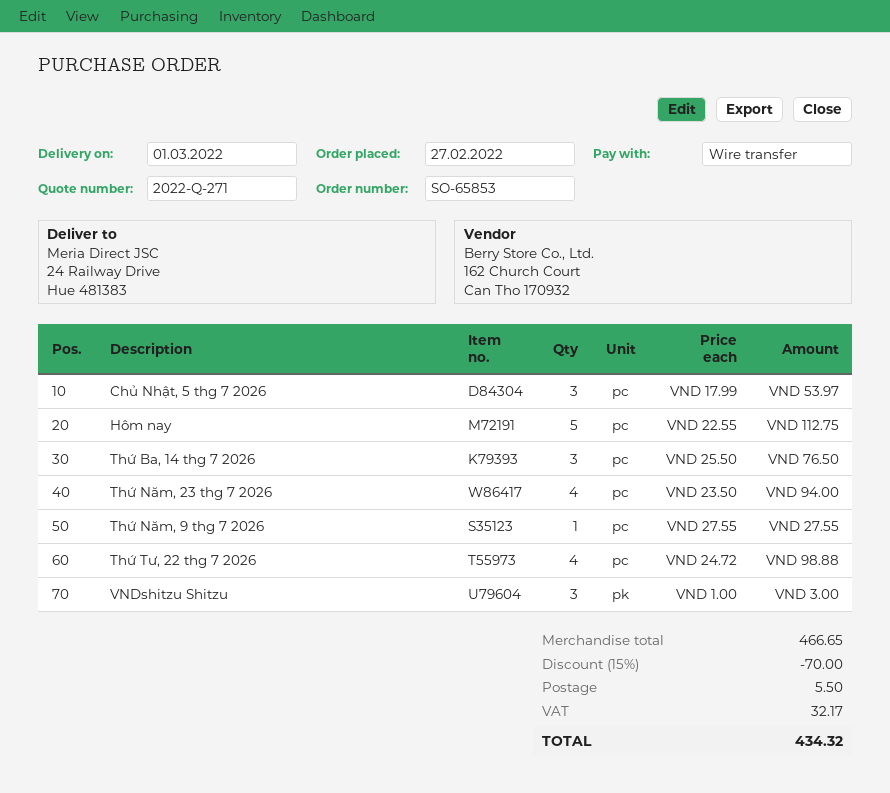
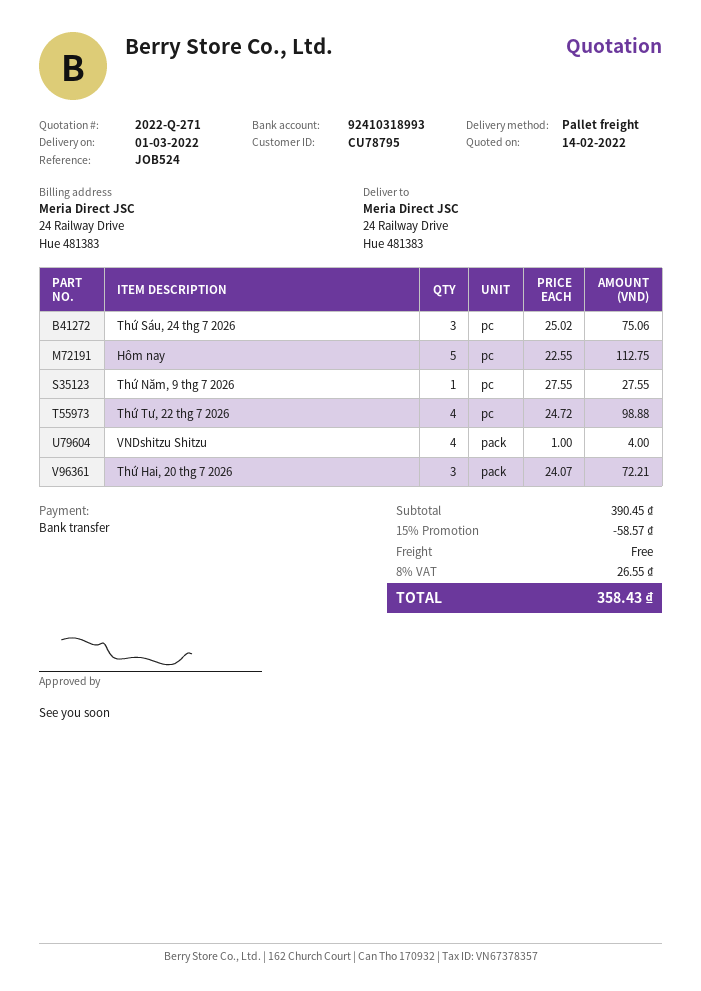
Chủ Nhật, 5 thg 7 2026: 3 x 17.99 = 53.97 -> none
Thứ Ba, 14 thg 7 2026: 3 x 25.50 = 76.50 -> none
Thứ Năm, 23 thg 7 2026: 4 x 23.50 = 94.00 -> none
VNDshitzu Shitzu: 3 x 1.00 = 3.00 -> 4 x 1.00 = 4.00
Thứ Sáu, 24 thg 7 2026: none -> 3 x 25.02 = 75.06
Thứ Hai, 20 thg 7 2026: none -> 3 x 24.07 = 72.21
subtotal: 466.65 -> 390.45
discount: 15% = 70.00 -> 15% = 58.57
shipping: 5.50 -> 0.00
tax: 32.17 -> 26.55
total: 434.32 -> 358.43

